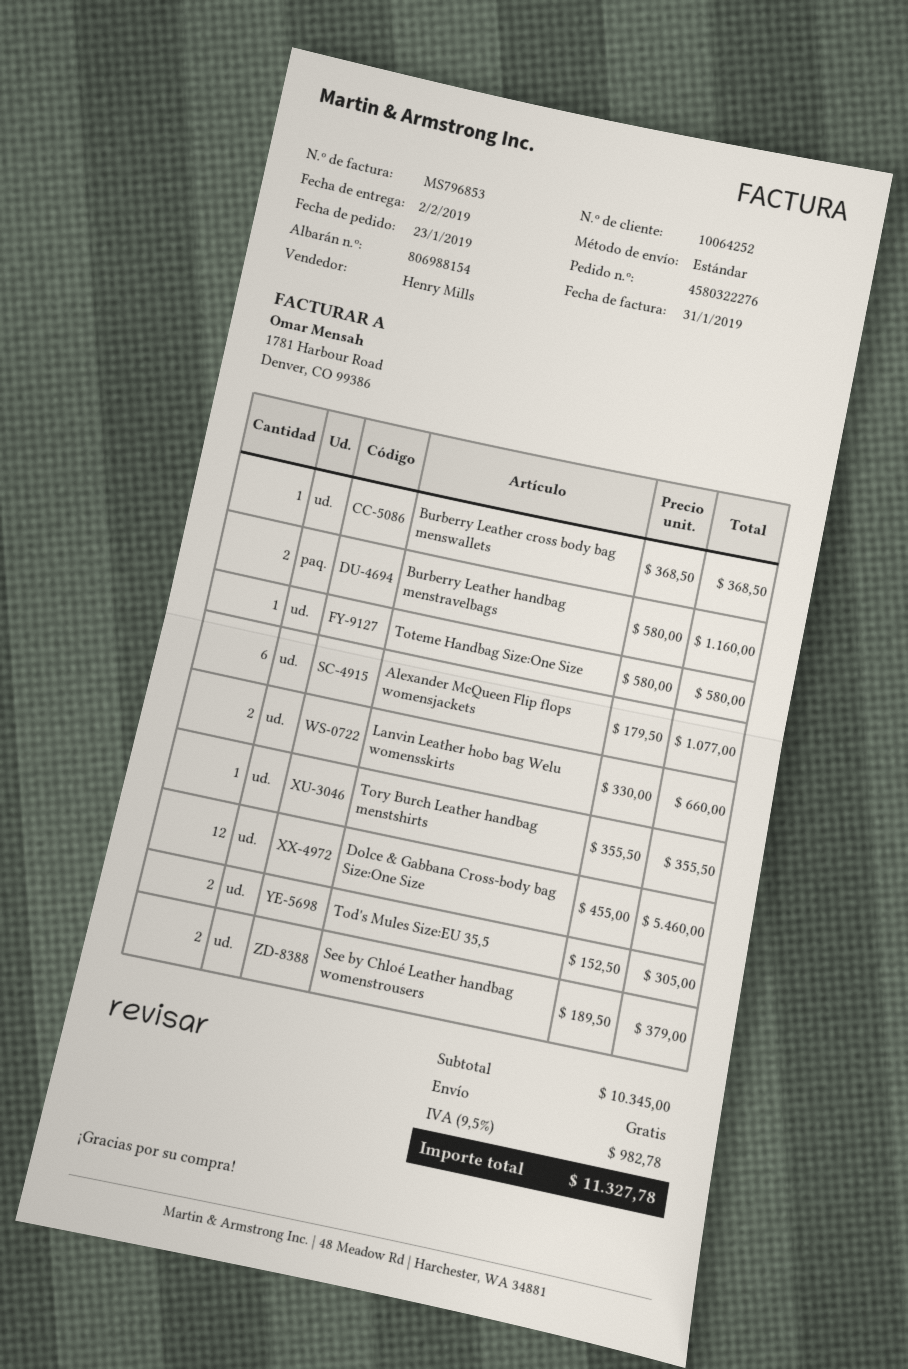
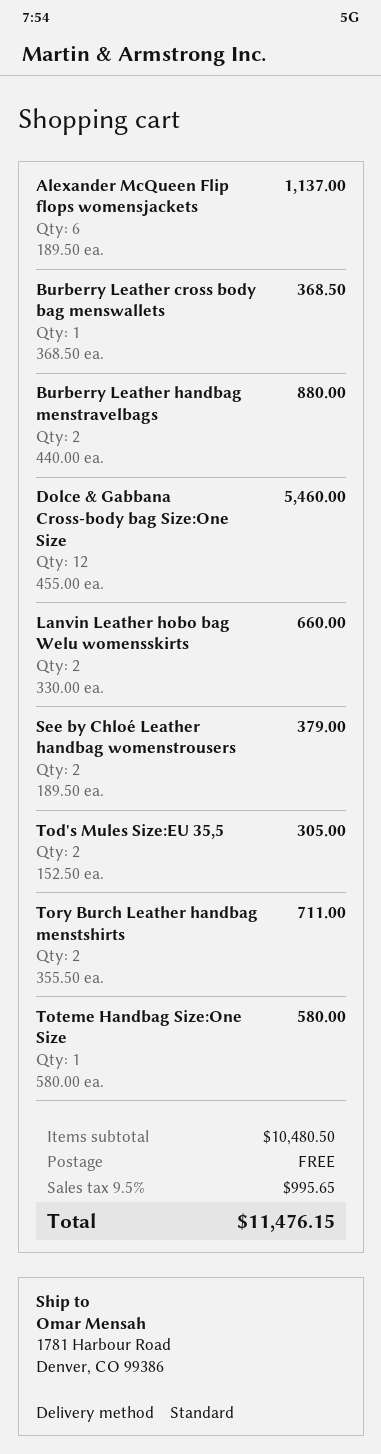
Burberry Leather handbag menstravelbags: 2 x 580.00 = 1160.00 -> 2 x 440.00 = 880.00
Alexander McQueen Flip flops womensjackets: 6 x 179.50 = 1077.00 -> 6 x 189.50 = 1137.00
Tory Burch Leather handbag menstshirts: 1 x 355.50 = 355.50 -> 2 x 355.50 = 711.00
subtotal: 10345.00 -> 10480.50
tax: 9.5% = 982.78 -> 9.5% = 995.65
total: 11327.78 -> 11476.15

